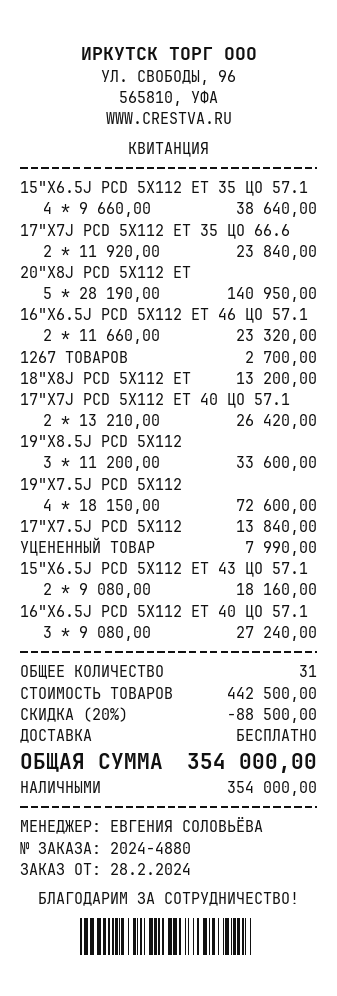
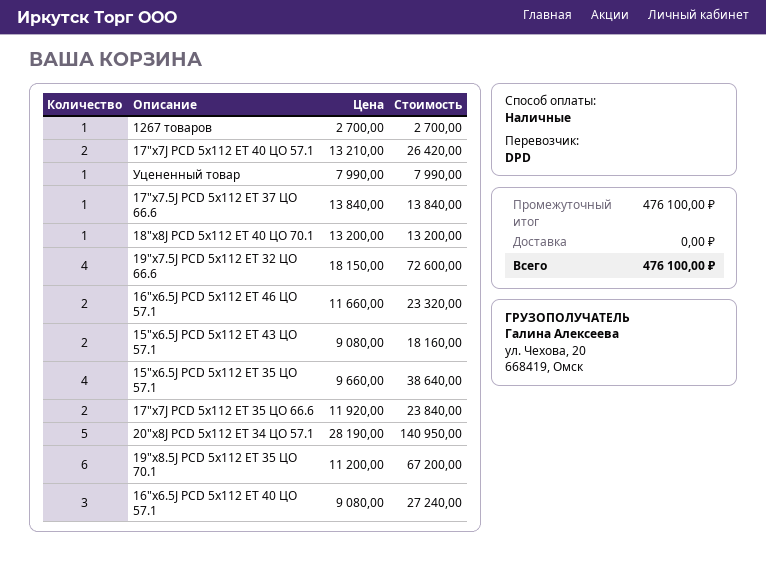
19"X8.5J PCD 5X112: 3 x 11200.00 = 33600.00 -> 6 x 11200.00 = 67200.00
subtotal: 442500.00 -> 476100.00
discount: 20% = 88500.00 -> none
total: 354000.00 -> 476100.00

